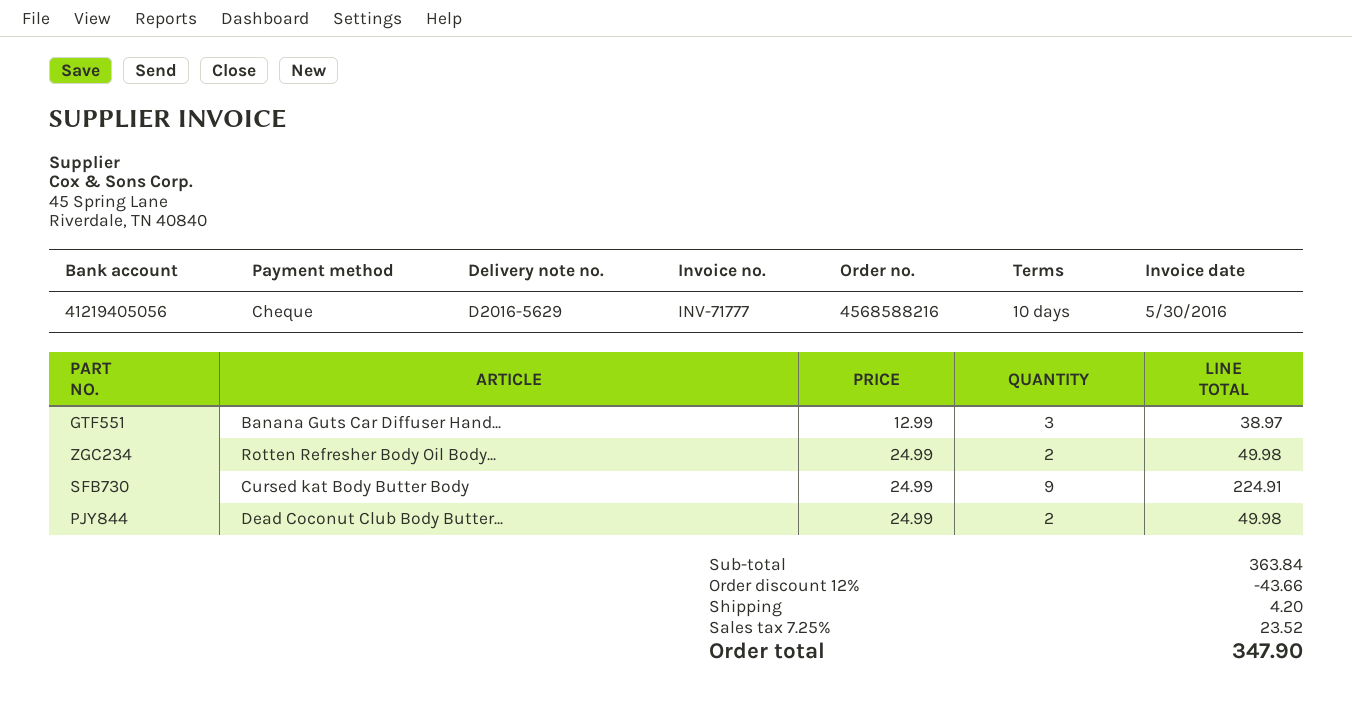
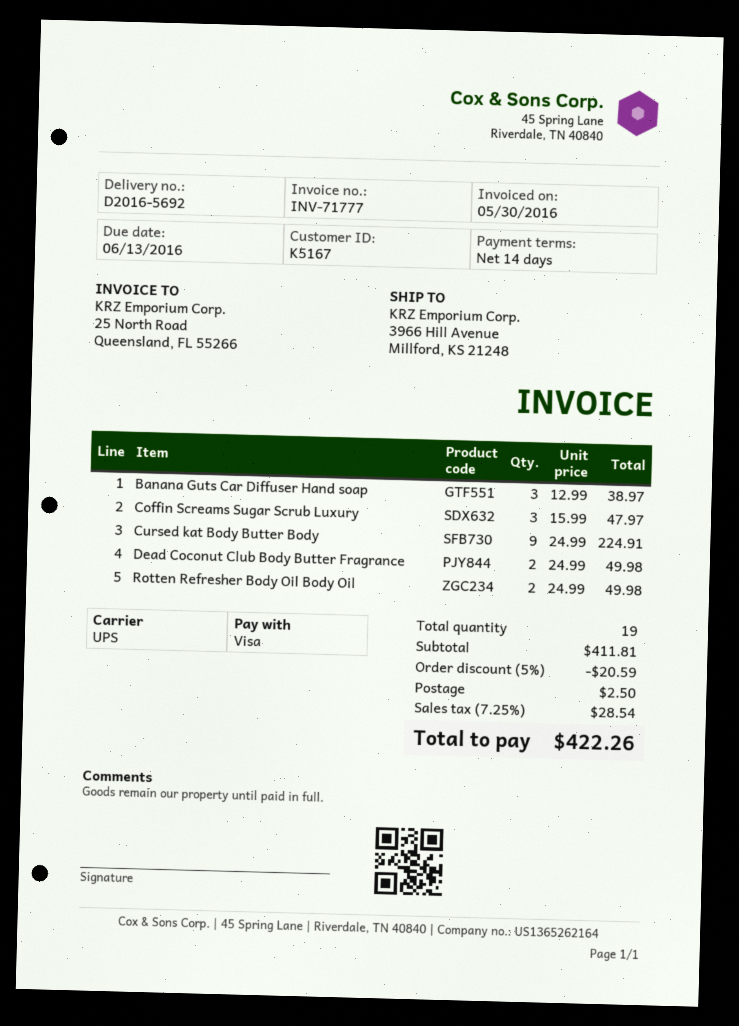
delivery note number: D2016-5629 -> D2016-5692
payment terms: 10 days -> 14 days
payment method: cheque -> Visa
Coffin Screams Sugar Scrub Luxury: none -> 3 x 15.99 = 47.97
subtotal: 363.84 -> 411.81
discount: 12% = 43.66 -> 5% = 20.59
shipping: 4.20 -> 2.50
tax: 7.25% = 23.52 -> 7.25% = 28.54
total: 347.90 -> 422.26

